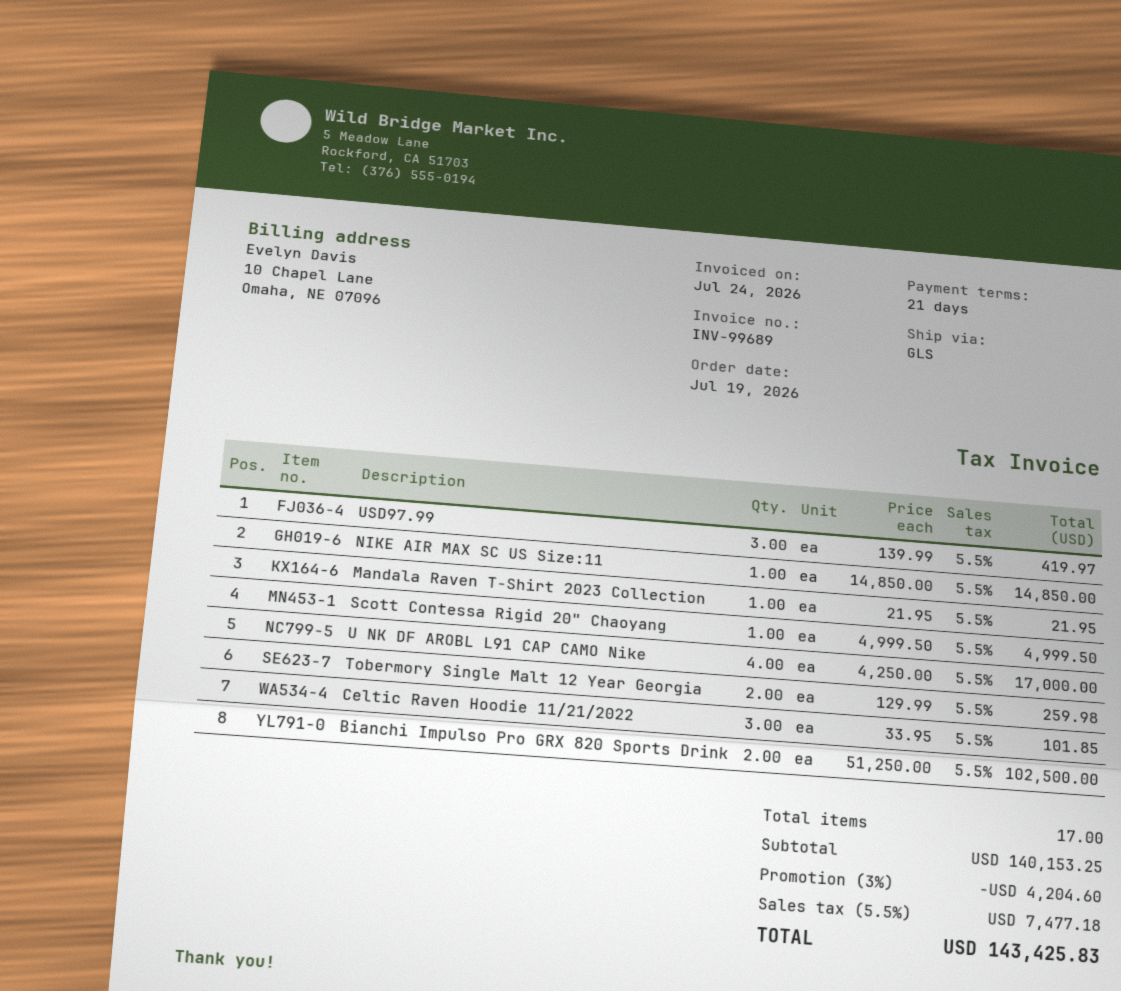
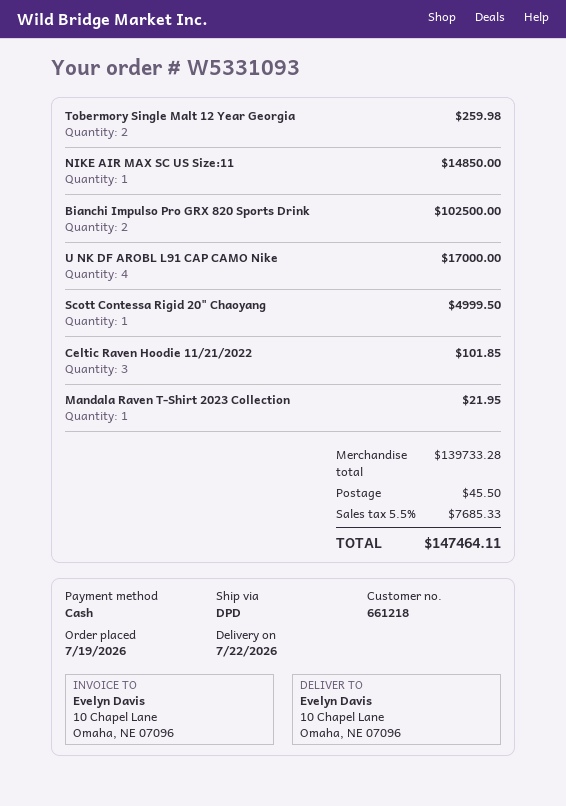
shipping method: GLS -> DPD
USD97.99: 3 for 419.97 -> none
subtotal: 140153.25 -> 139733.28
discount: 3% = 4204.60 -> none
shipping: none -> 45.50
tax: 5.5% = 7477.18 -> 5.5% = 7685.33
total: 143425.83 -> 147464.11

